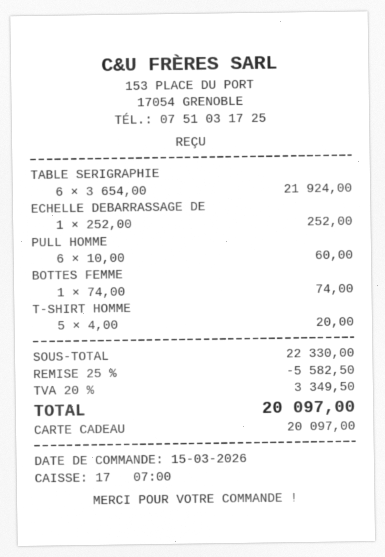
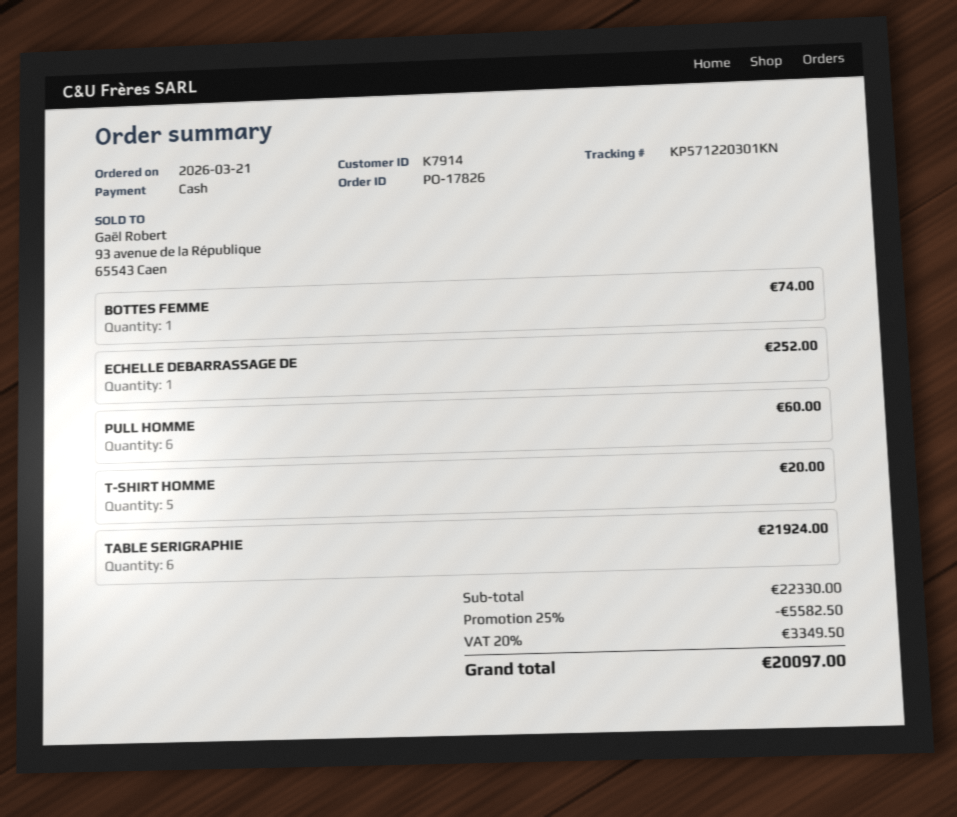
order date: 2026-03-15 -> 2026-03-21
payment method: gift card -> cash

